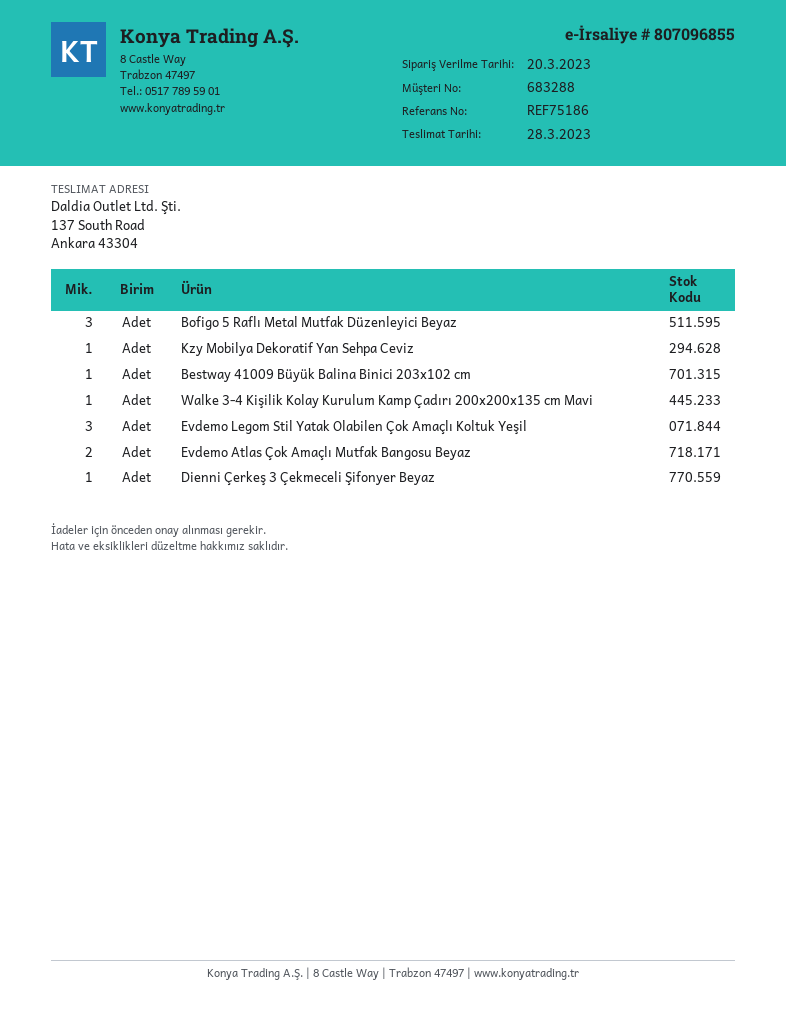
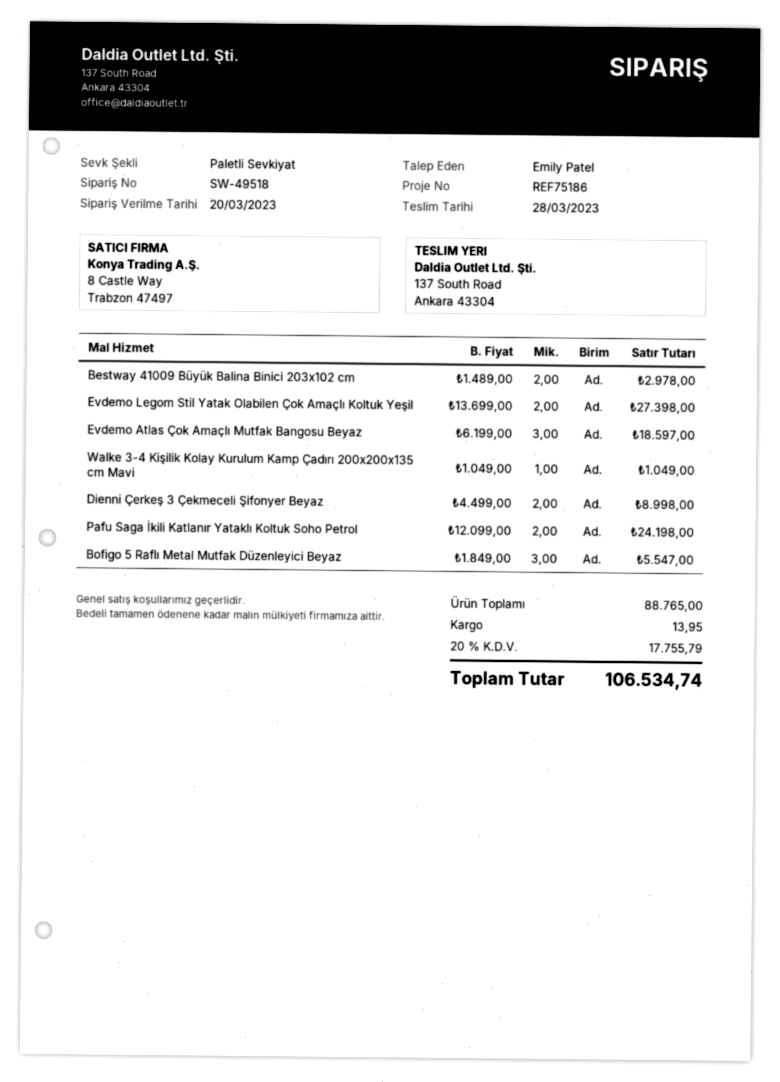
Kzy Mobilya Dekoratif Yan Sehpa Ceviz: 1 -> none
Bestway 41009 Büyük Balina Binici 203x102 cm: 1 -> 2
Evdemo Legom Stil Yatak Olabilen Çok Amaçlı Koltuk Yeşil: 3 -> 2
Evdemo Atlas Çok Amaçlı Mutfak Bangosu Beyaz: 2 -> 3
Dienni Çerkeş 3 Çekmeceli Şifonyer Beyaz: 1 -> 2
Pafu Saga İkili Katlanır Yataklı Koltuk Soho Petrol: none -> 2

